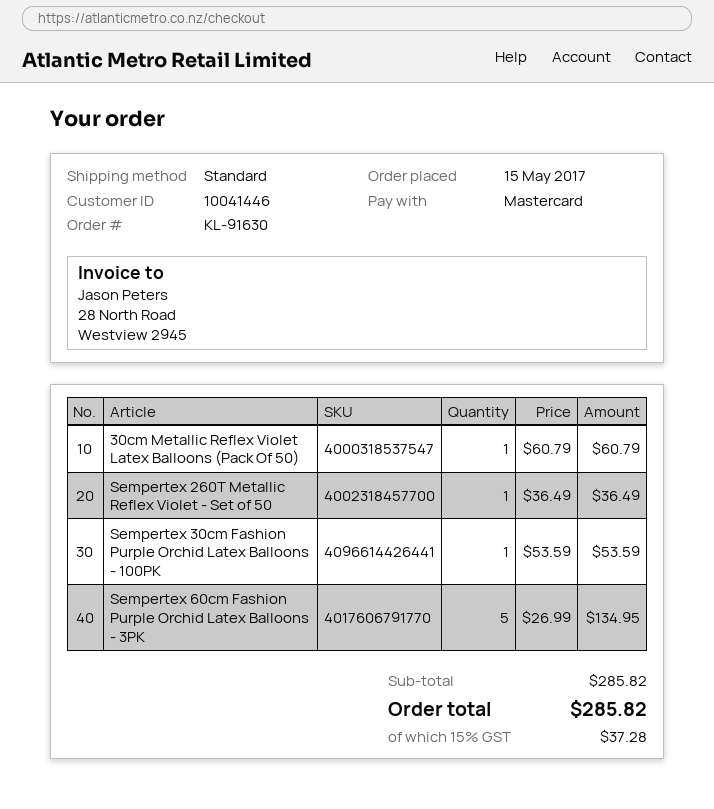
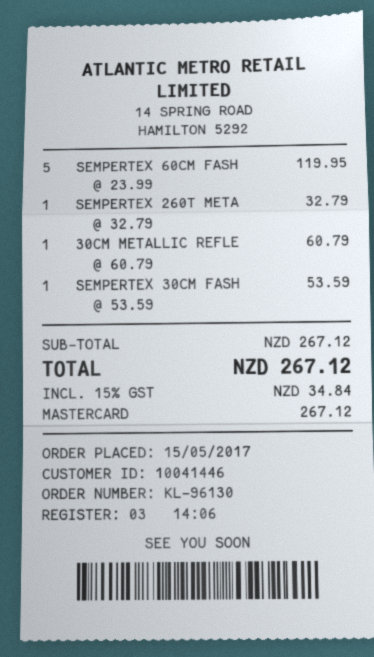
order number: KL-91630 -> KL-96130
Sempertex 260T Metallic Reflex Violet - Set of 50: 1 x 36.49 = 36.49 -> 1 x 32.79 = 32.79
Sempertex 60cm Fashion Purple Orchid Latex Balloons - 3PK: 5 x 26.99 = 134.95 -> 5 x 23.99 = 119.95
subtotal: 285.82 -> 267.12
tax: 15% = 37.28 -> 15% = 34.84
total: 285.82 -> 267.12

